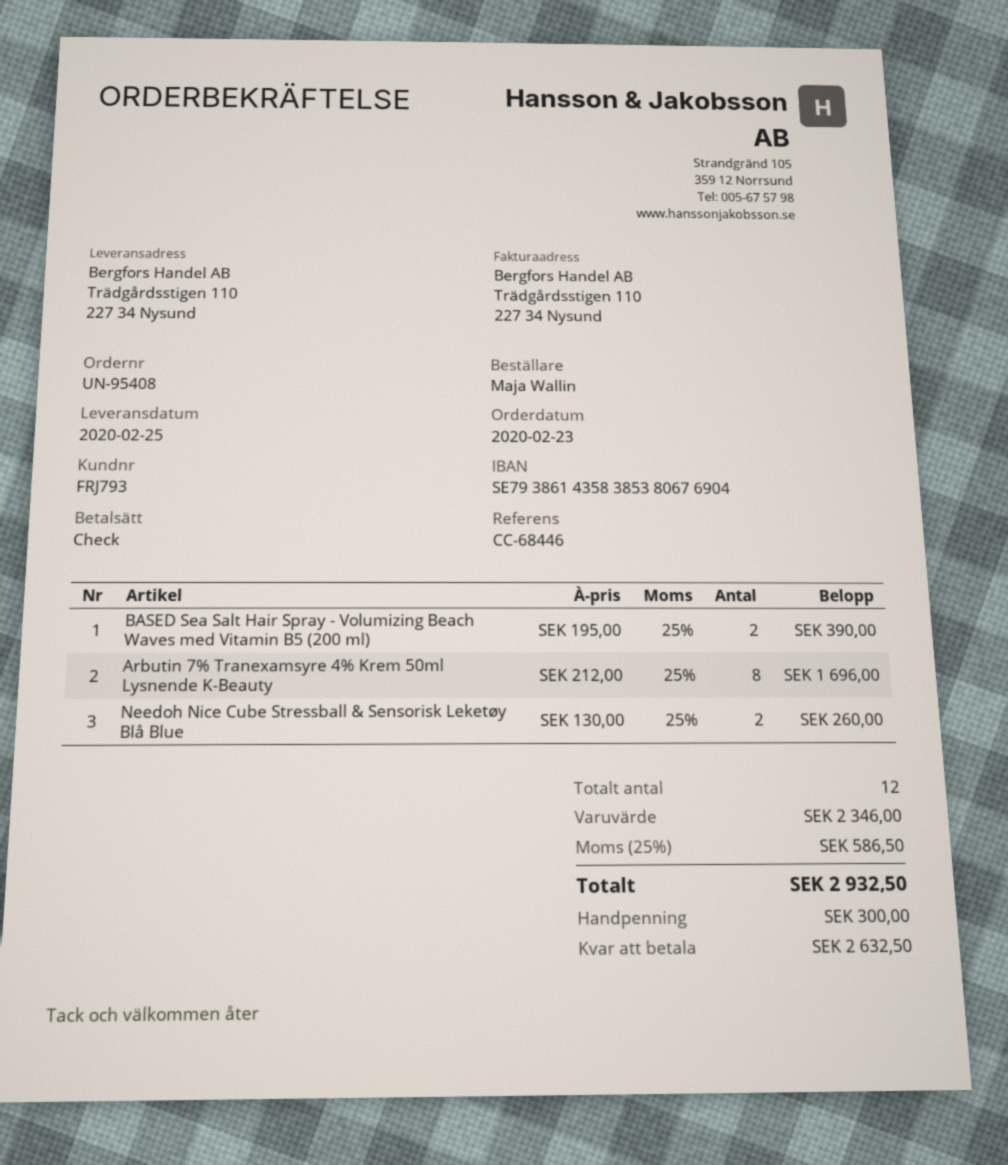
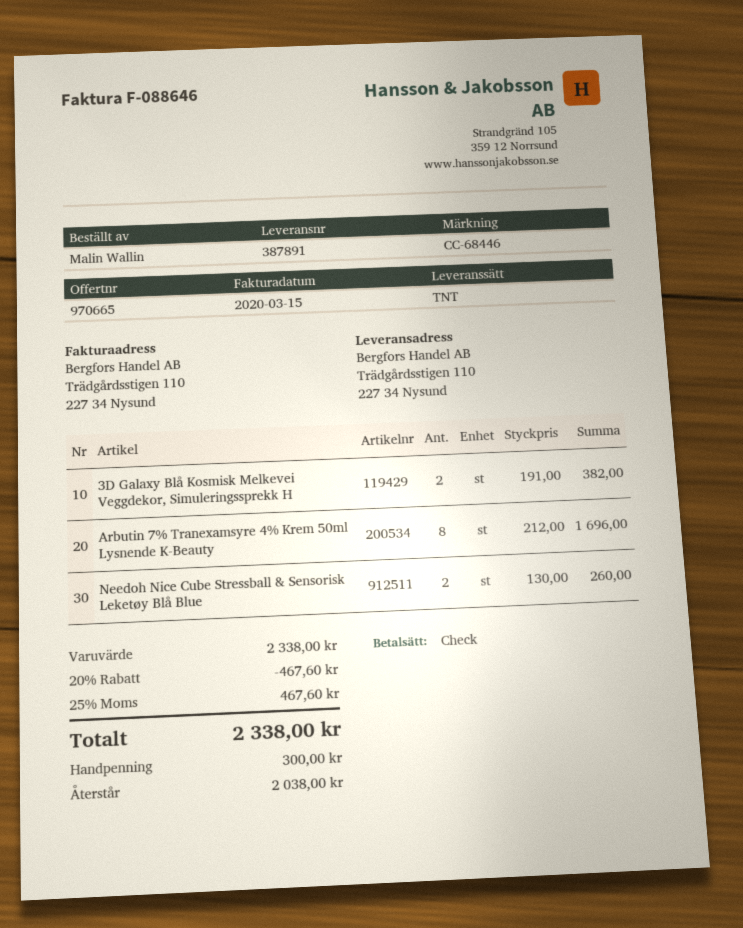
ordered by: Maja Wallin -> Malin Wallin
BASED Sea Salt Hair Spray - Volumizing Beach Waves med Vitamin B5 (200 ml): 2 x 195.00 = 390.00 -> none
3D Galaxy Blå Kosmisk Melkevei Veggdekor, Simuleringssprekk H: none -> 2 x 191.00 = 382.00
subtotal: 2346.00 -> 2338.00
discount: none -> 20% = 467.60
tax: 25% = 586.50 -> 25% = 467.60
total: 2932.50 -> 2338.00
balance: 2632.50 -> 2038.00

